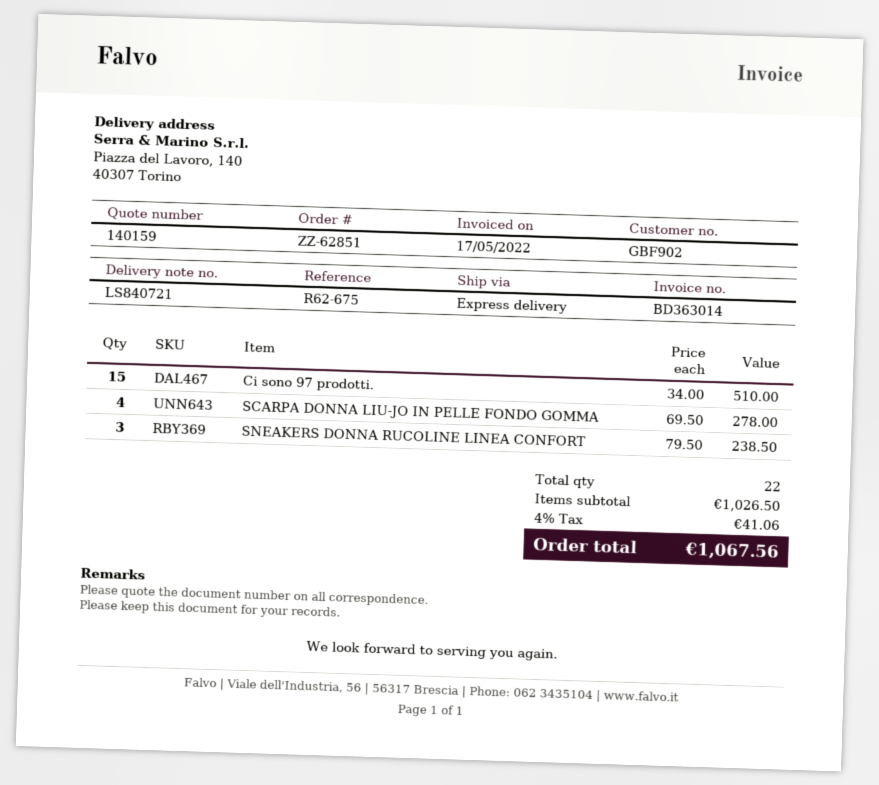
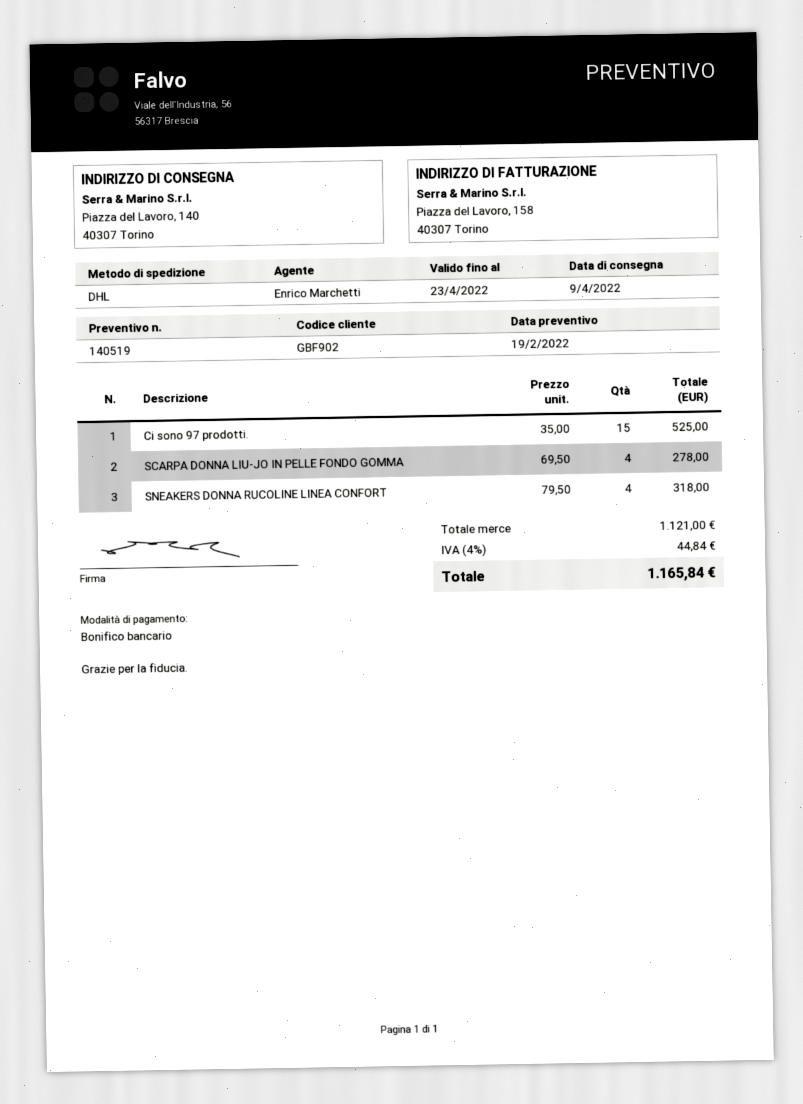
quote number: 140159 -> 140519
shipping method: express -> DHL
Ci sono 97 prodotti.: 15 x 34.00 = 510.00 -> 15 x 35.00 = 525.00
SNEAKERS DONNA RUCOLINE LINEA CONFORT: 3 x 79.50 = 238.50 -> 4 x 79.50 = 318.00
subtotal: 1026.50 -> 1121.00
tax: 4% = 41.06 -> 4% = 44.84
total: 1067.56 -> 1165.84

